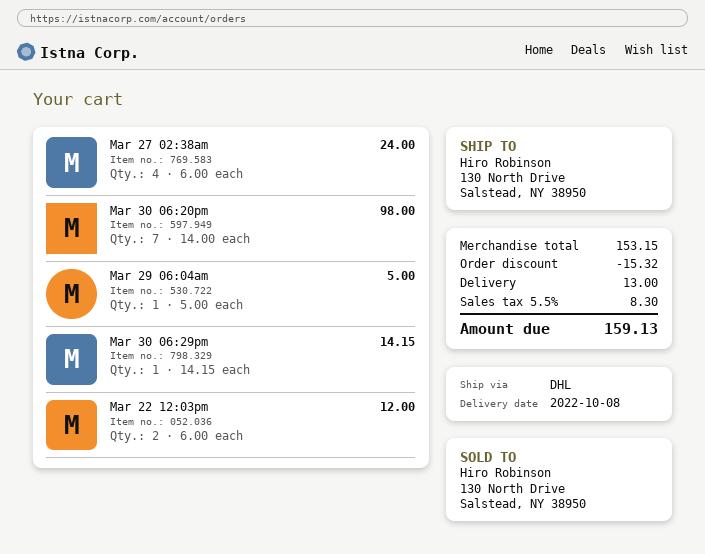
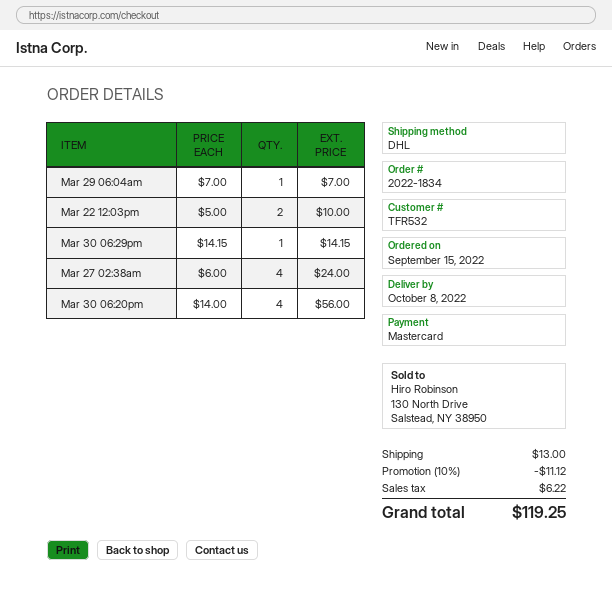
Mar 30 06:20pm: 7 x 14.00 = 98.00 -> 4 x 14.00 = 56.00
Mar 29 06:04am: 1 x 5.00 = 5.00 -> 1 x 7.00 = 7.00
Mar 22 12:03pm: 2 x 6.00 = 12.00 -> 2 x 5.00 = 10.00
discount: 15.32 -> 11.12
tax: 8.30 -> 6.22
total: 159.13 -> 119.25

